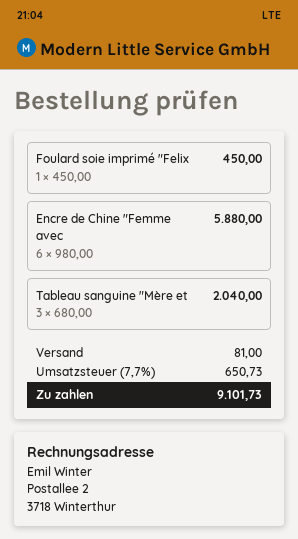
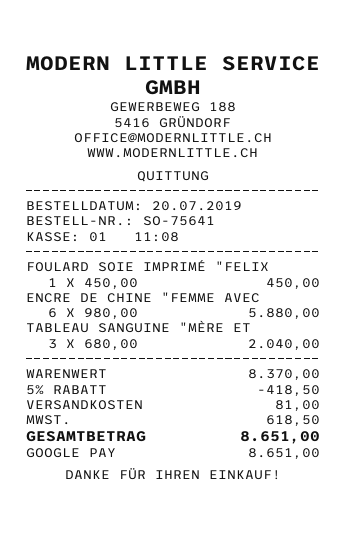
discount: none -> 5% = 418.50
tax: 650.73 -> 618.50
total: 9101.73 -> 8651.00

